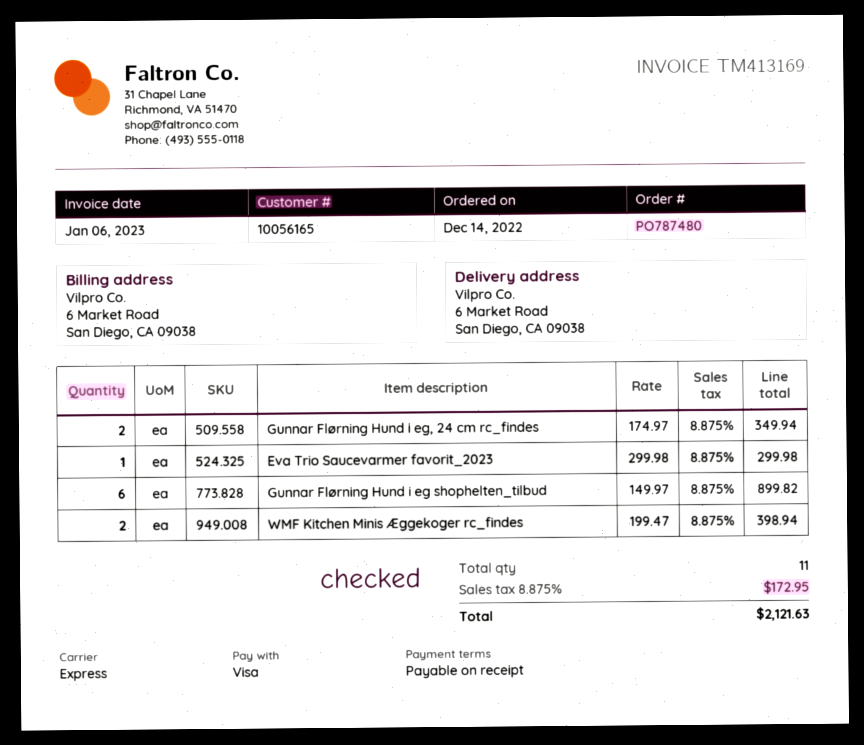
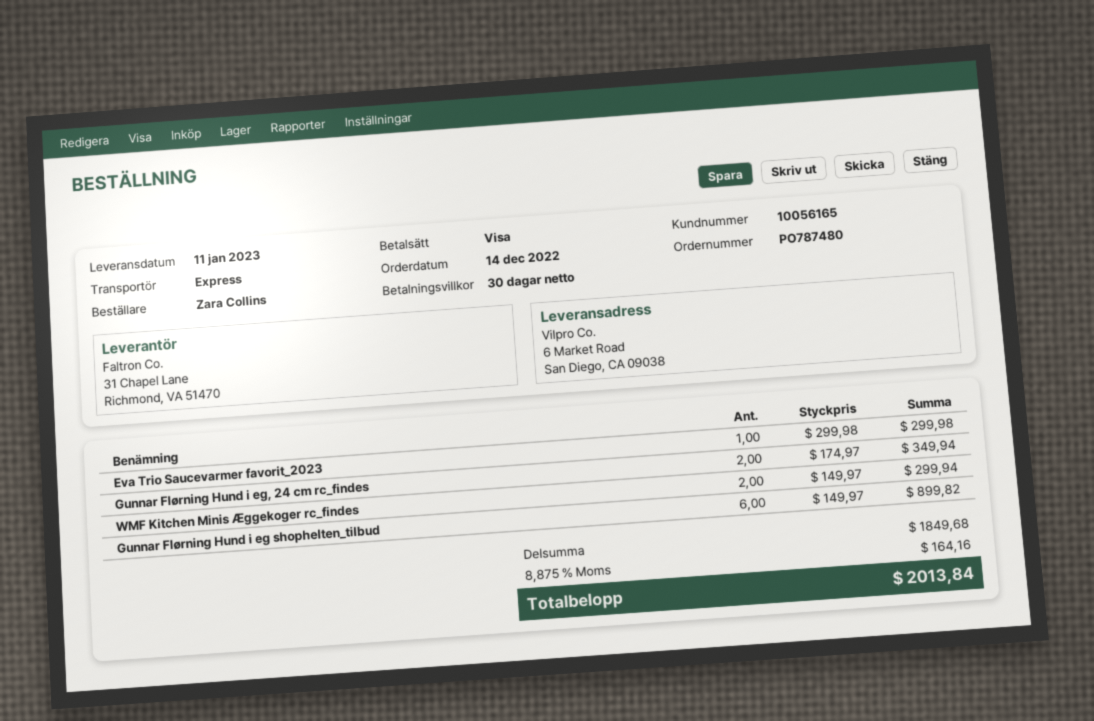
payment terms: on receipt -> 30 days
WMF Kitchen Minis Æggekoger rc_findes: 2 x 199.47 = 398.94 -> 2 x 149.97 = 299.94
tax: 8.875% = 172.95 -> 8.875% = 164.16
total: 2121.63 -> 2013.84

